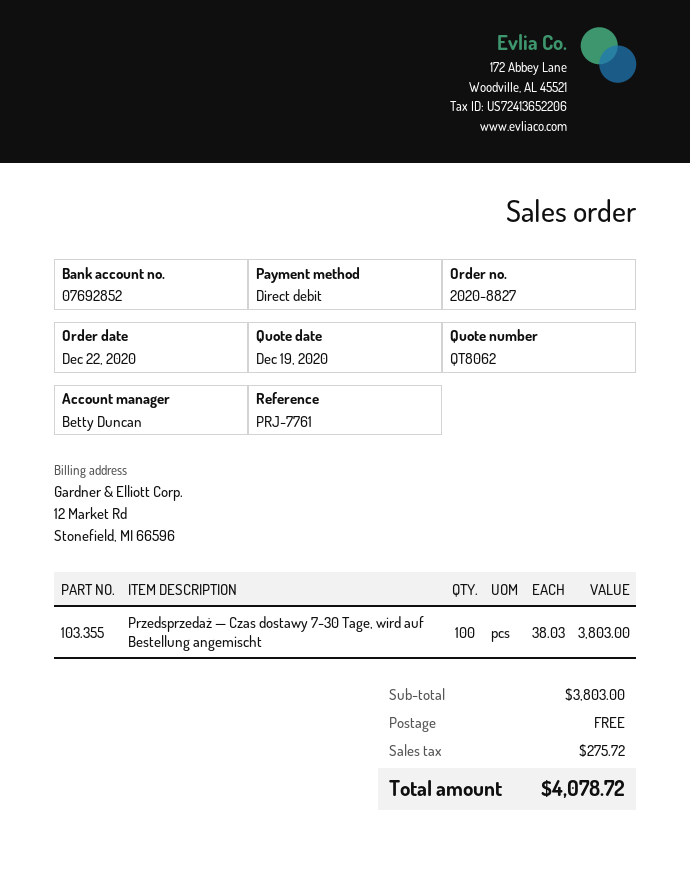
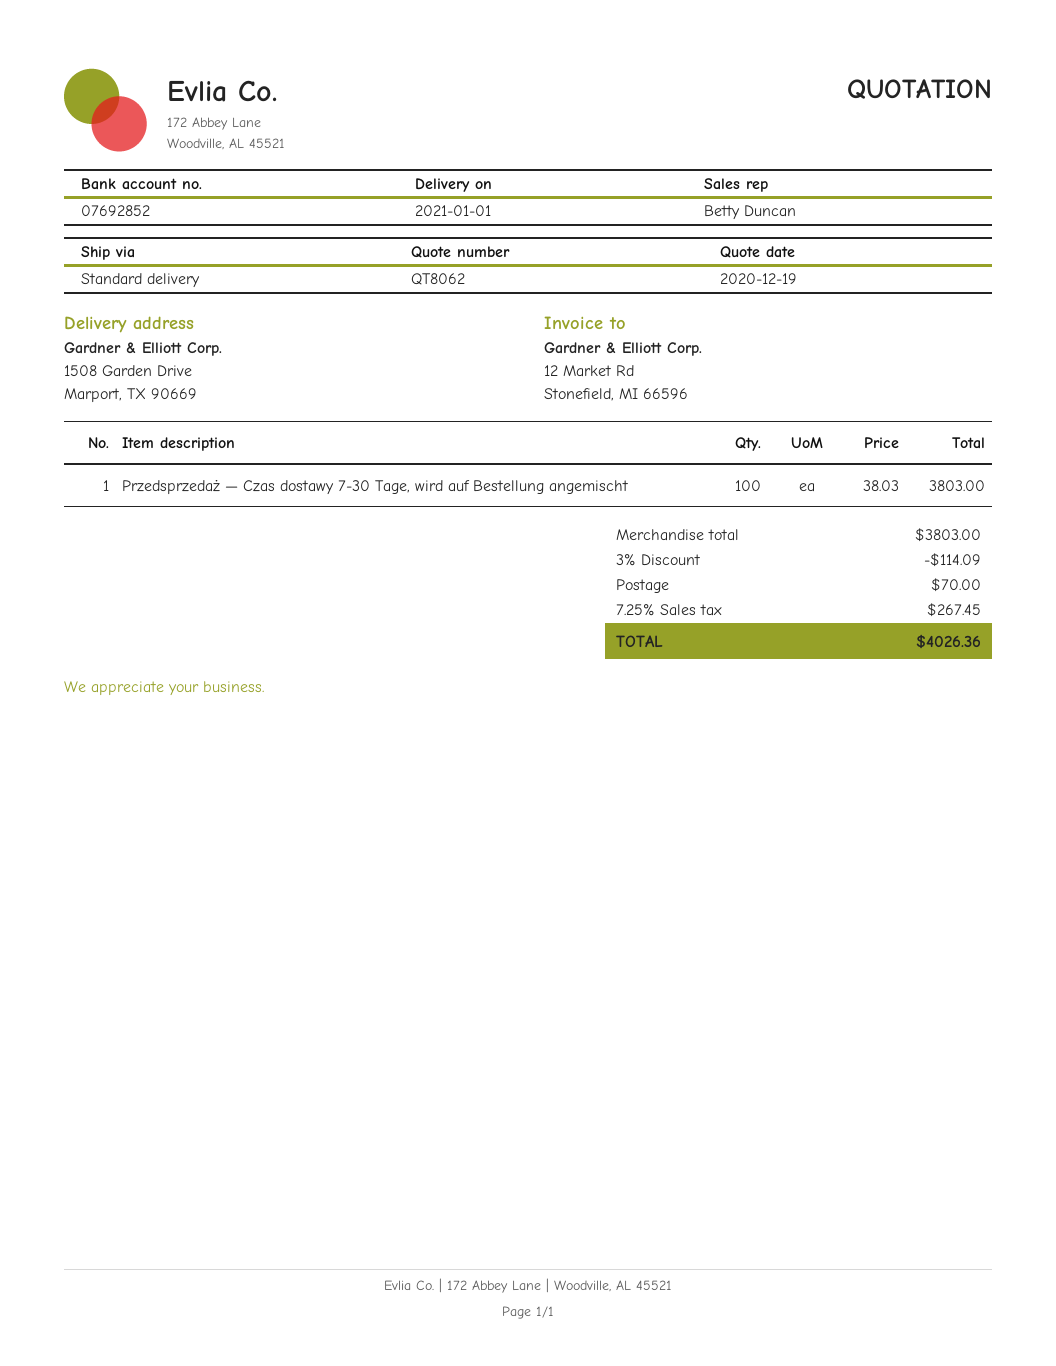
discount: none -> 3% = 114.09
shipping: 0.00 -> 70.00
tax: 275.72 -> 267.45
total: 4078.72 -> 4026.36

